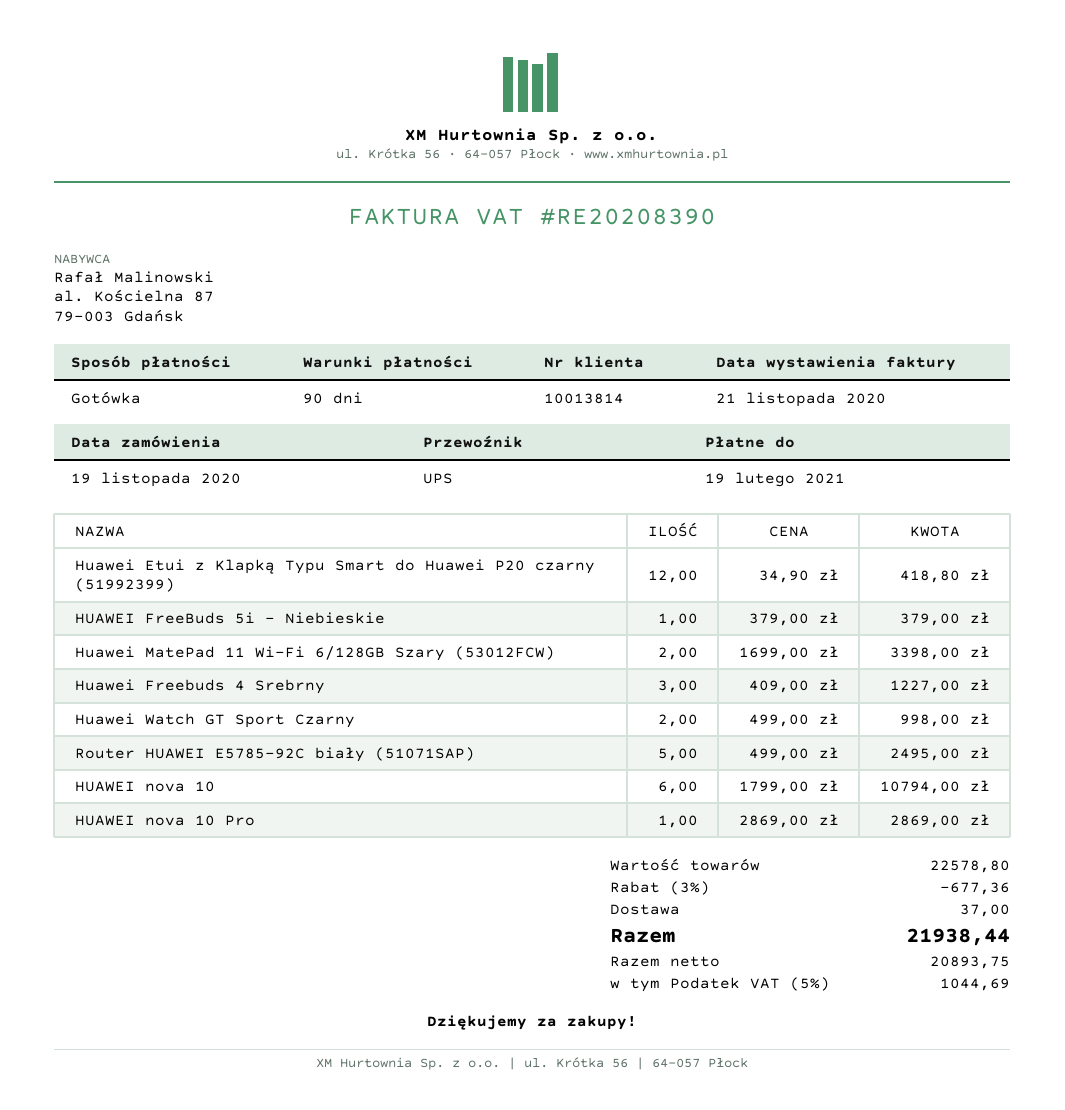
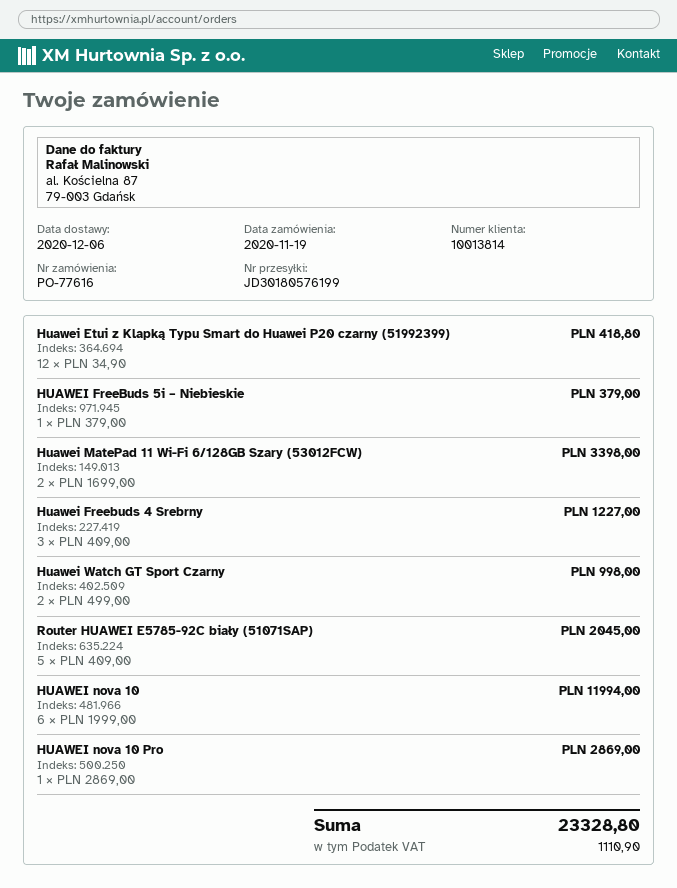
Router HUAWEI E5785-92C biały (51071SAP): 5 x 499.00 = 2495.00 -> 5 x 409.00 = 2045.00
HUAWEI nova 10: 6 x 1799.00 = 10794.00 -> 6 x 1999.00 = 11994.00
discount: 3% = 677.36 -> none
shipping: 37.00 -> none
tax: 1044.69 -> 1110.90
total: 21938.44 -> 23328.80

